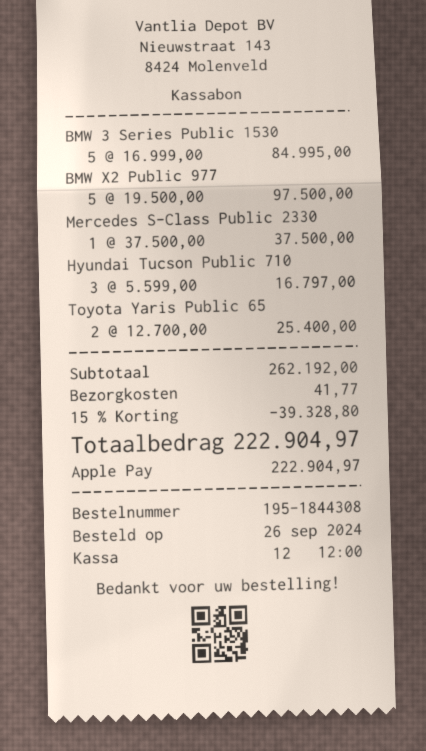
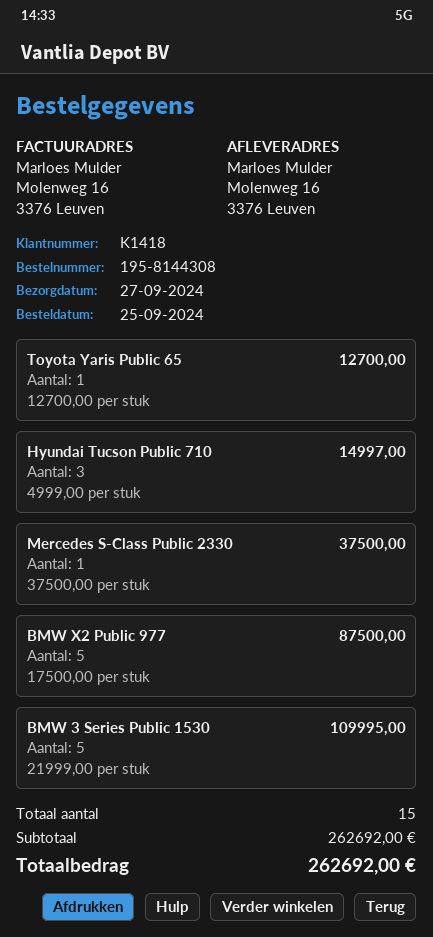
order number: 195-1844308 -> 195-8144308
order date: 2024-09-26 -> 2024-09-25
BMW 3 Series Public 1530: 5 x 16999.00 = 84995.00 -> 5 x 21999.00 = 109995.00
BMW X2 Public 977: 5 x 19500.00 = 97500.00 -> 5 x 17500.00 = 87500.00
Hyundai Tucson Public 710: 3 x 5599.00 = 16797.00 -> 3 x 4999.00 = 14997.00
Toyota Yaris Public 65: 2 x 12700.00 = 25400.00 -> 1 x 12700.00 = 12700.00
subtotal: 262192.00 -> 262692.00
discount: 15% = 39328.80 -> none
shipping: 41.77 -> none
total: 222904.97 -> 262692.00

